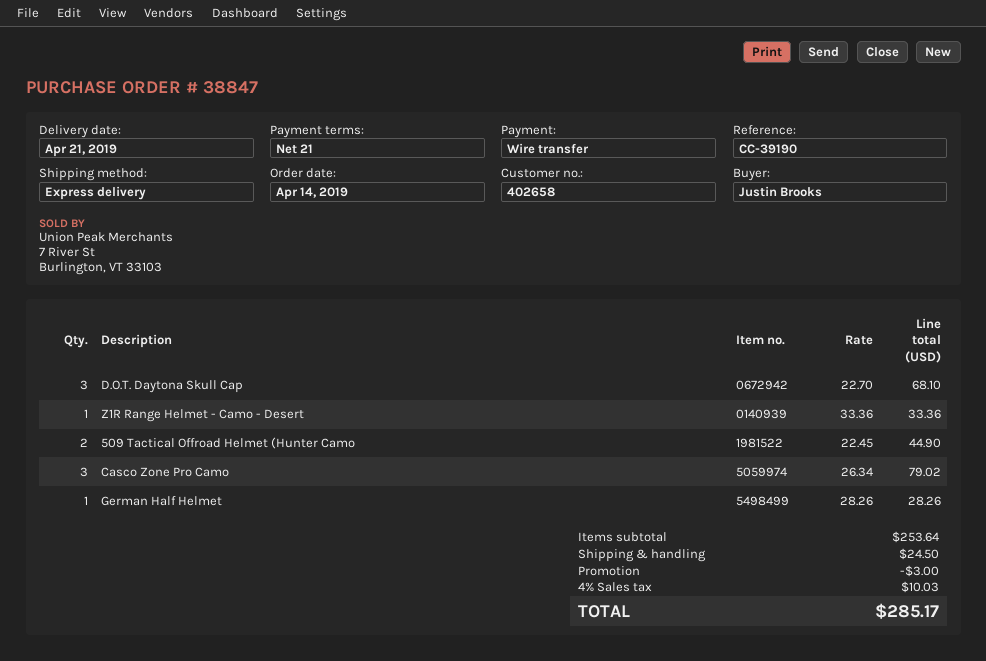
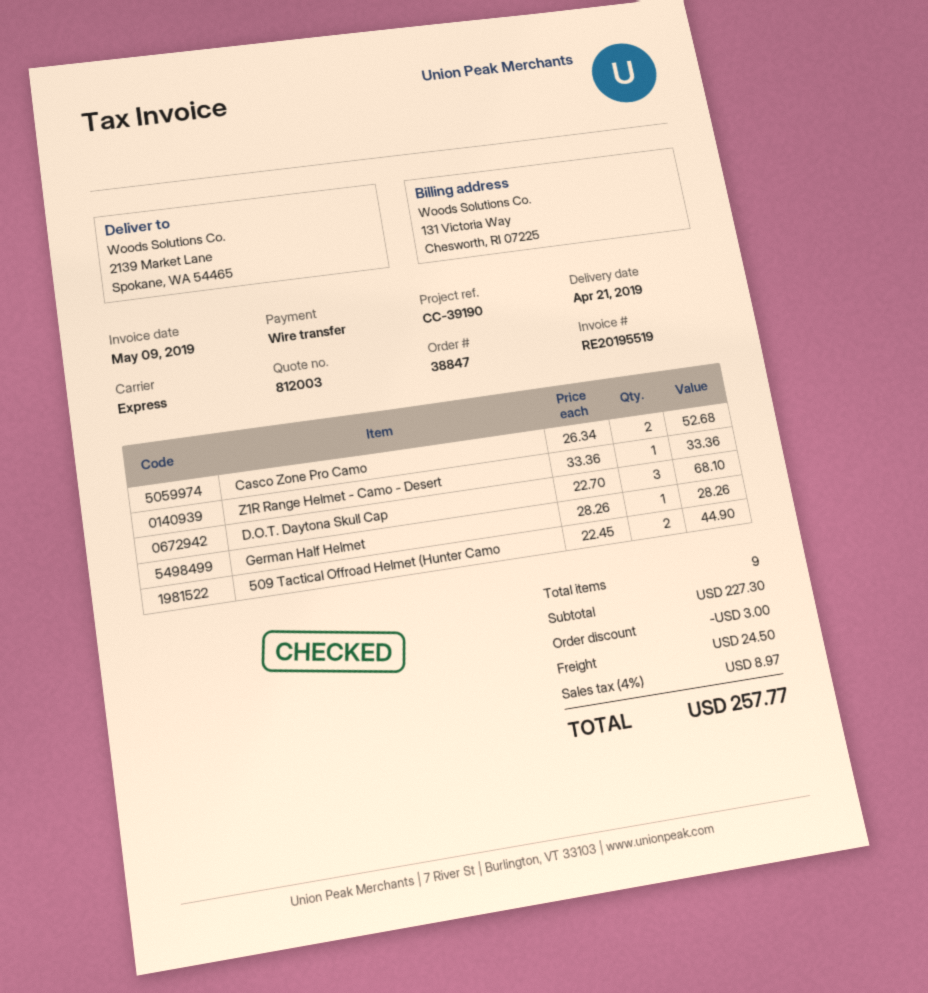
Casco Zone Pro Camo: 3 x 26.34 = 79.02 -> 2 x 26.34 = 52.68
subtotal: 253.64 -> 227.30
tax: 4% = 10.03 -> 4% = 8.97
total: 285.17 -> 257.77

